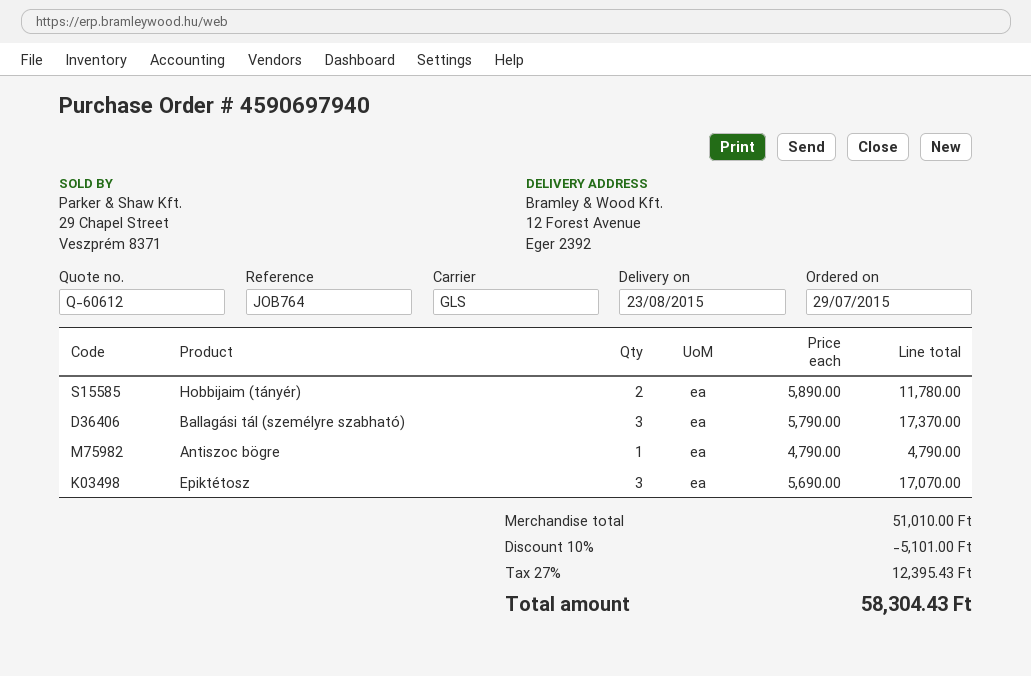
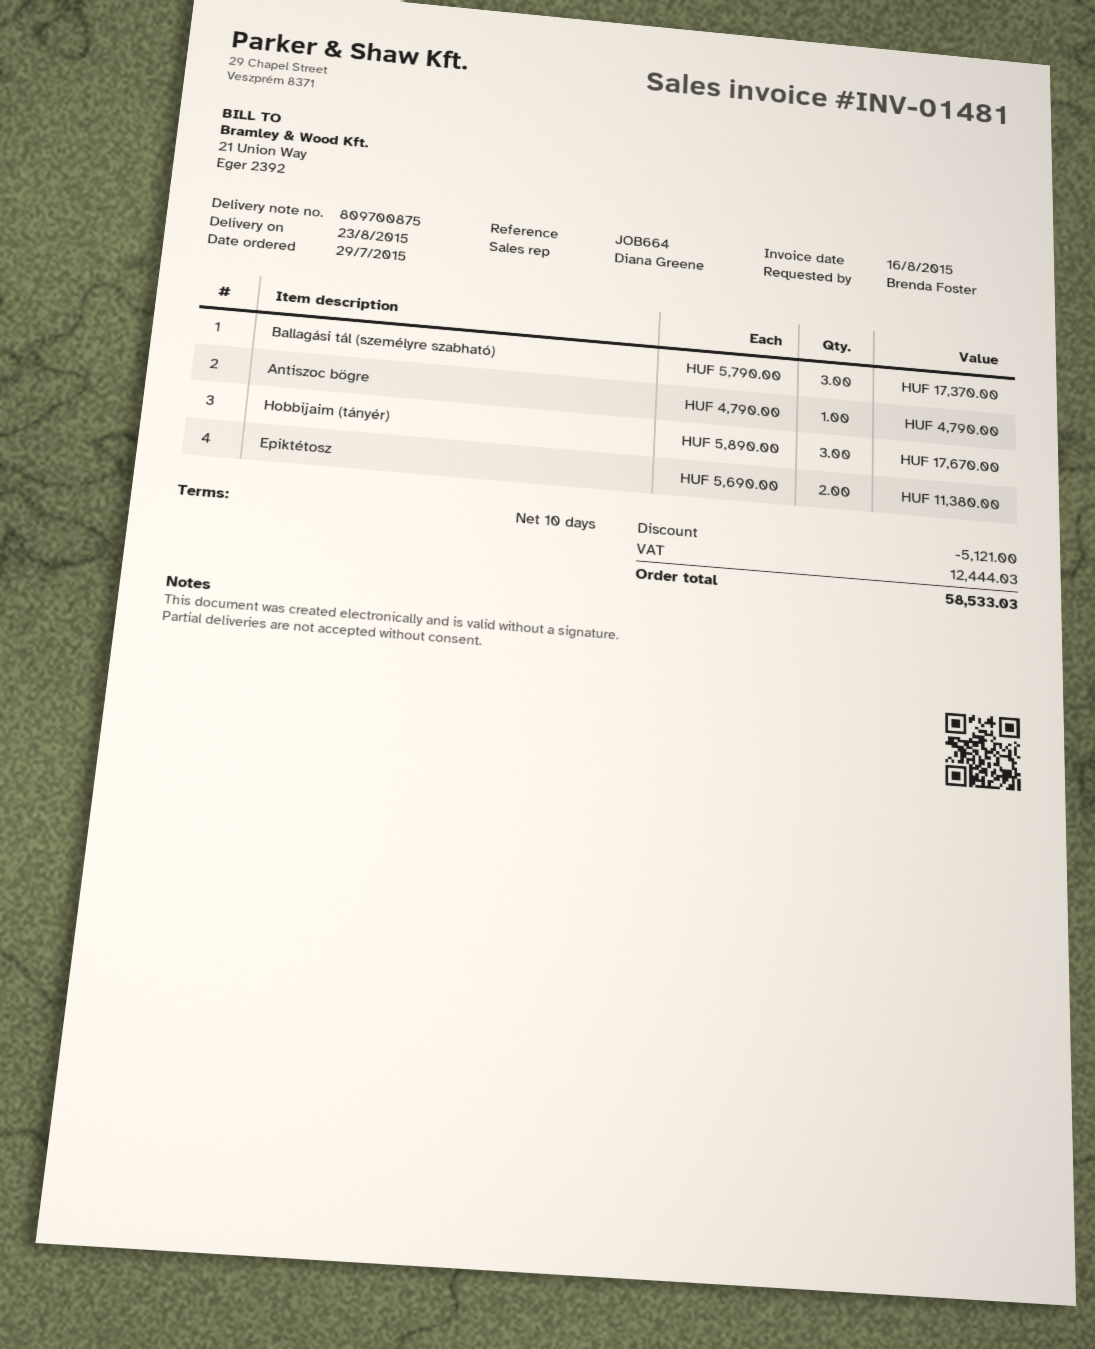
reference: JOB764 -> JOB664
Hobbijaim (tányér): 2 x 5890.00 = 11780.00 -> 3 x 5890.00 = 17670.00
Epiktétosz: 3 x 5690.00 = 17070.00 -> 2 x 5690.00 = 11380.00
discount: 5101.00 -> 5121.00
tax: 12395.43 -> 12444.03
total: 58304.43 -> 58533.03

